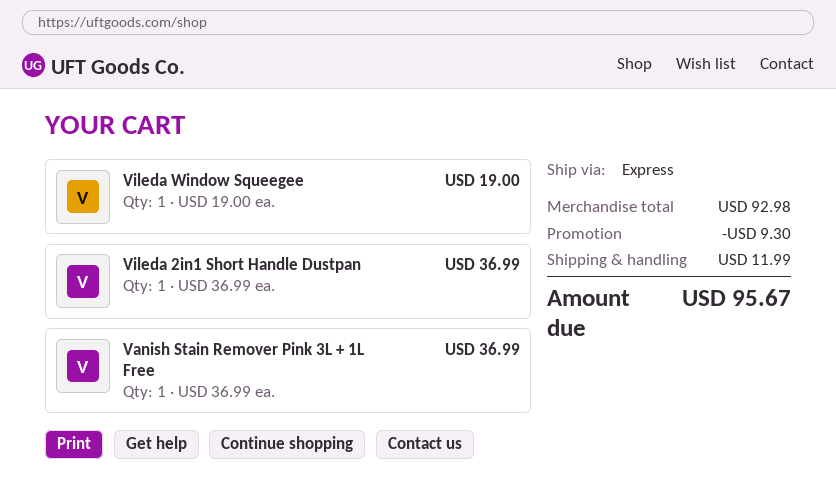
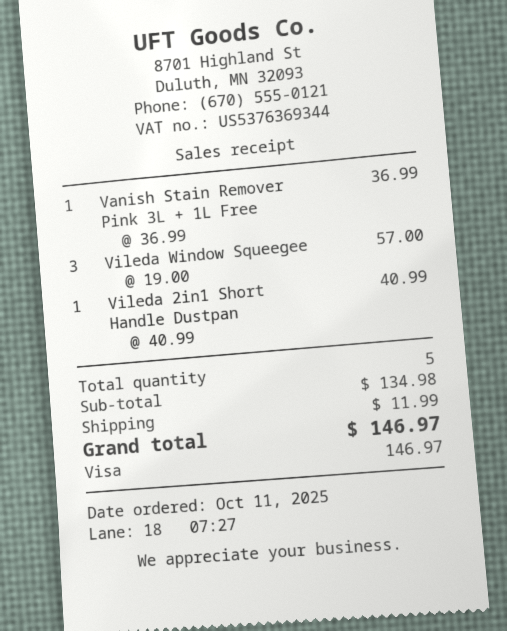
Vileda Window Squeegee: 1 x 19.00 = 19.00 -> 3 x 19.00 = 57.00
Vileda 2in1 Short Handle Dustpan: 1 x 36.99 = 36.99 -> 1 x 40.99 = 40.99
subtotal: 92.98 -> 134.98
discount: 9.30 -> none
total: 95.67 -> 146.97

